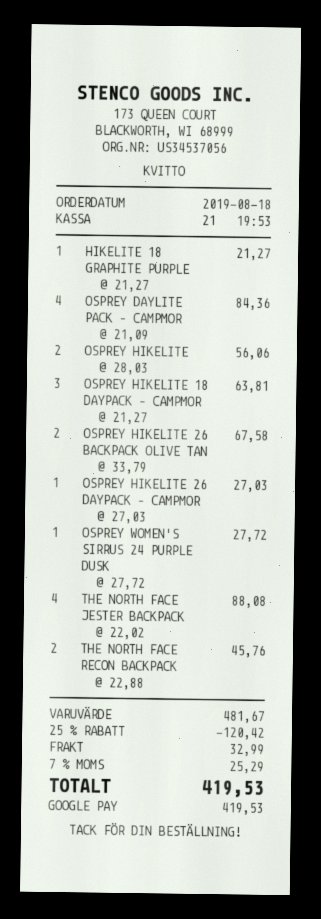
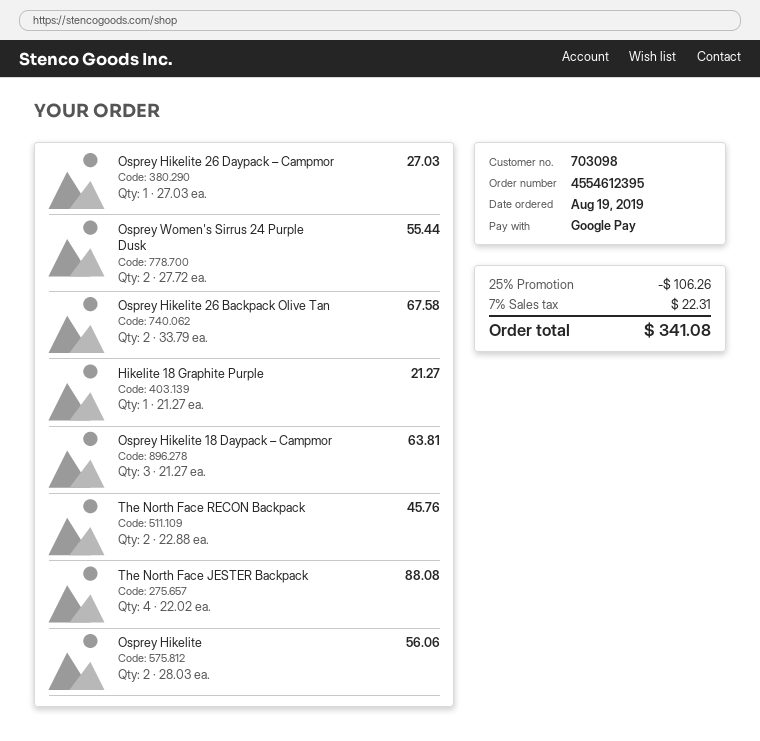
order date: 2019-08-18 -> 2019-08-19
OSPREY DAYLITE PACK – CAMPMOR: 4 x 21.09 = 84.36 -> none
OSPREY WOMEN'S SIRRUS 24 PURPLE DUSK: 1 x 27.72 = 27.72 -> 2 x 27.72 = 55.44
discount: 25% = 120.42 -> 25% = 106.26
shipping: 32.99 -> none
tax: 7% = 25.29 -> 7% = 22.31
total: 419.53 -> 341.08

